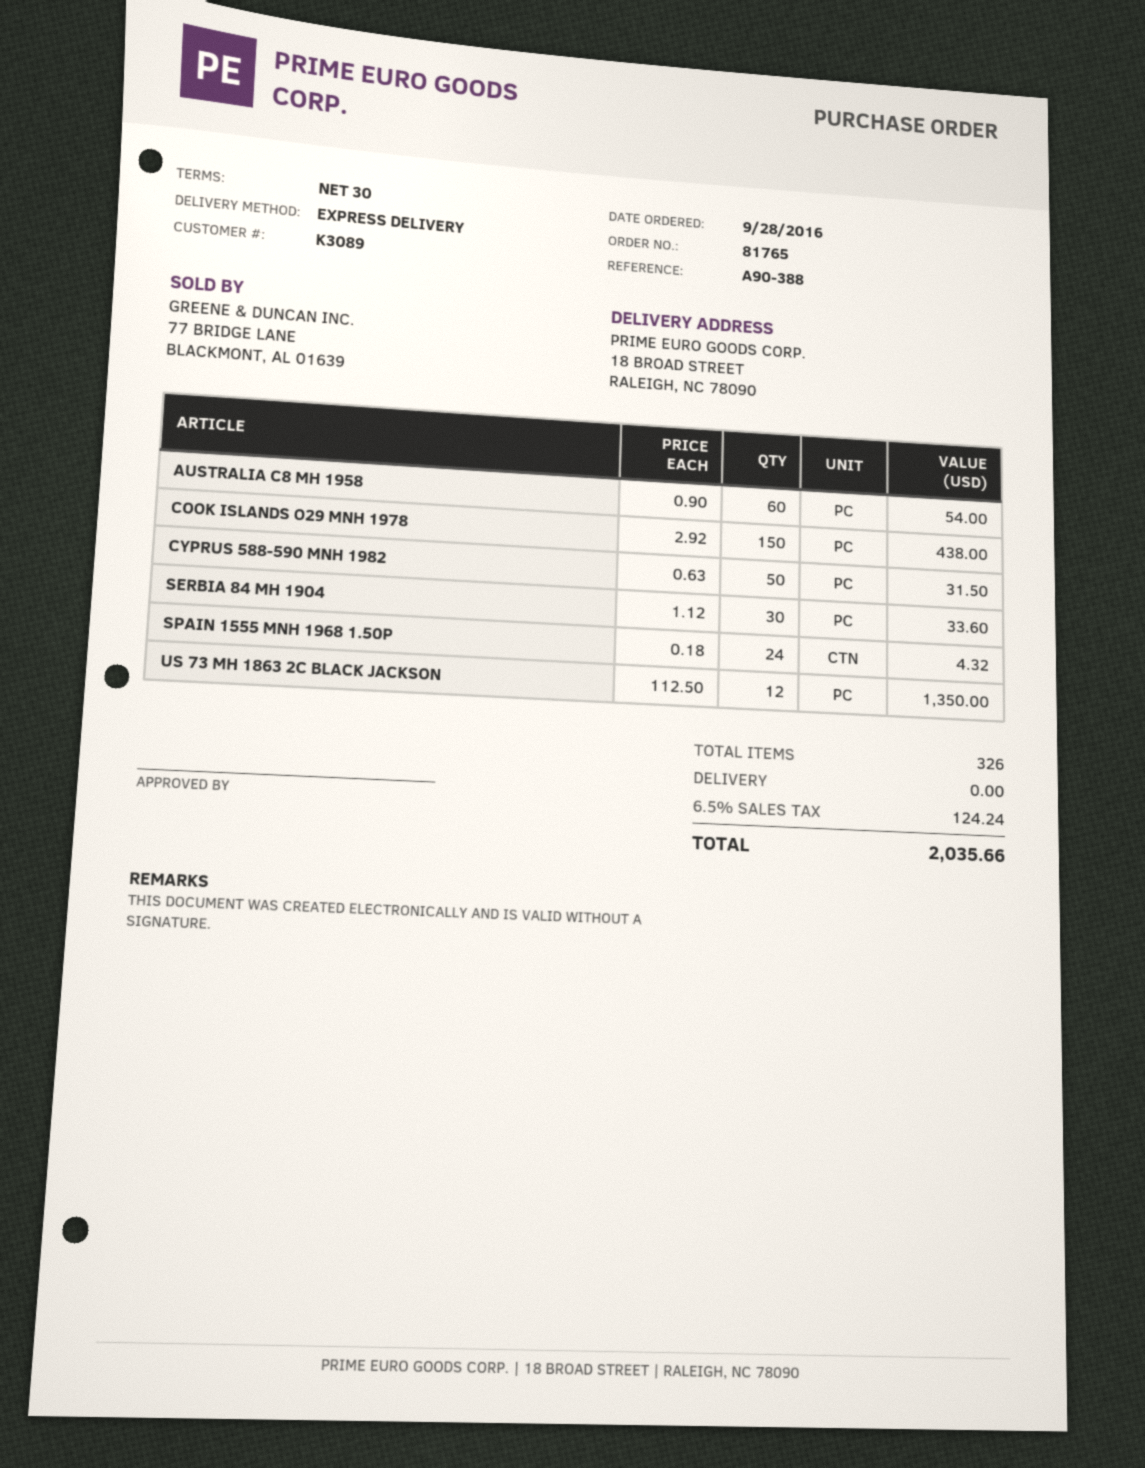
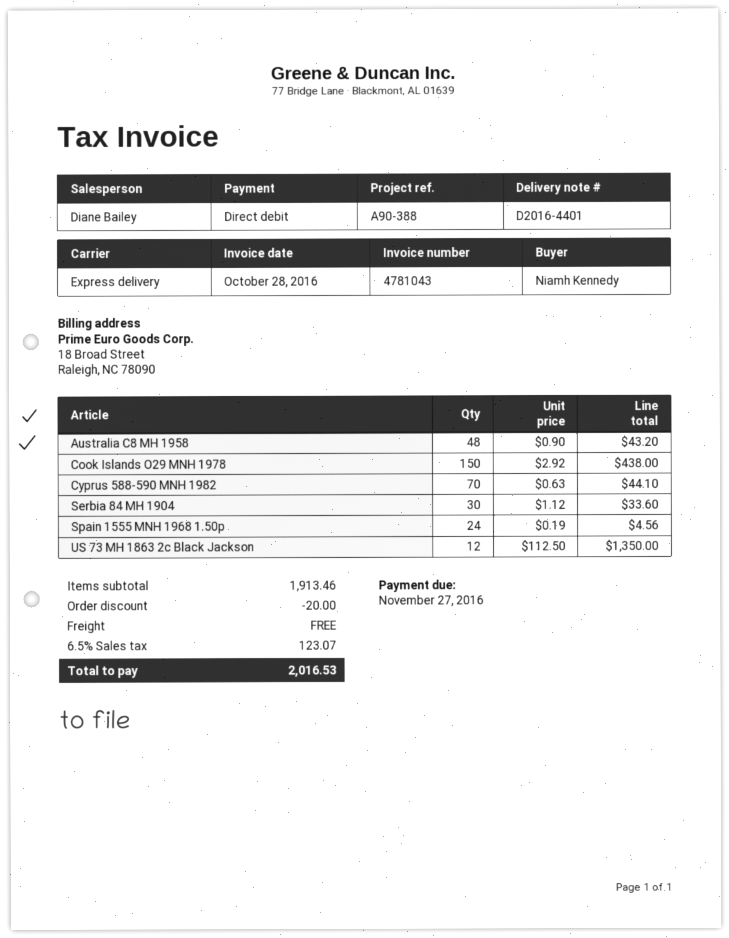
AUSTRALIA C8 MH 1958: 60 x 0.90 = 54.00 -> 48 x 0.90 = 43.20
CYPRUS 588-590 MNH 1982: 50 x 0.63 = 31.50 -> 70 x 0.63 = 44.10
SPAIN 1555 MNH 1968 1.50P: 24 x 0.18 = 4.32 -> 24 x 0.19 = 4.56
discount: none -> 20.00
tax: 6.5% = 124.24 -> 6.5% = 123.07
total: 2035.66 -> 2016.53

